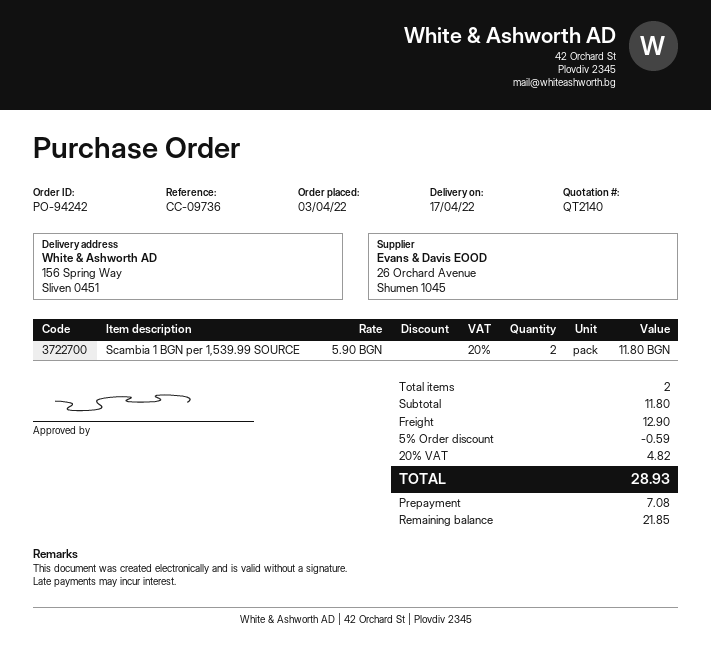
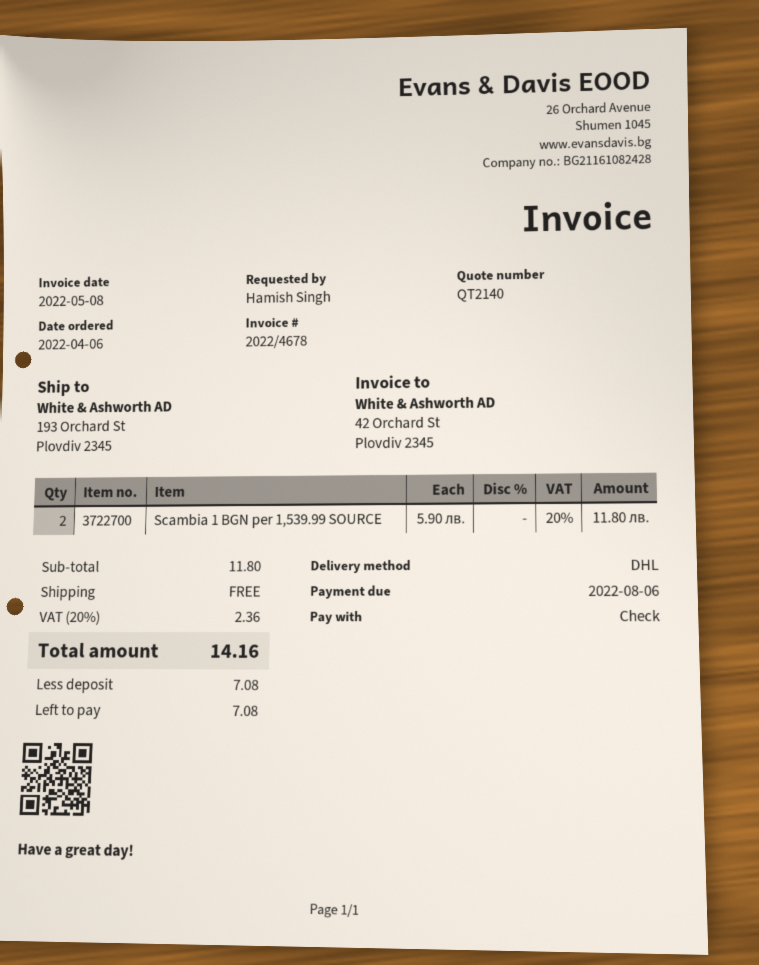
order date: 2022-04-03 -> 2022-04-06
ship to: 156 Spring Way, Sliven 0451 -> 193 Orchard St, Plovdiv 2345
discount: 5% = 0.59 -> none
shipping: 12.90 -> 0.00
tax: 20% = 4.82 -> 20% = 2.36
total: 28.93 -> 14.16
balance: 21.85 -> 7.08

